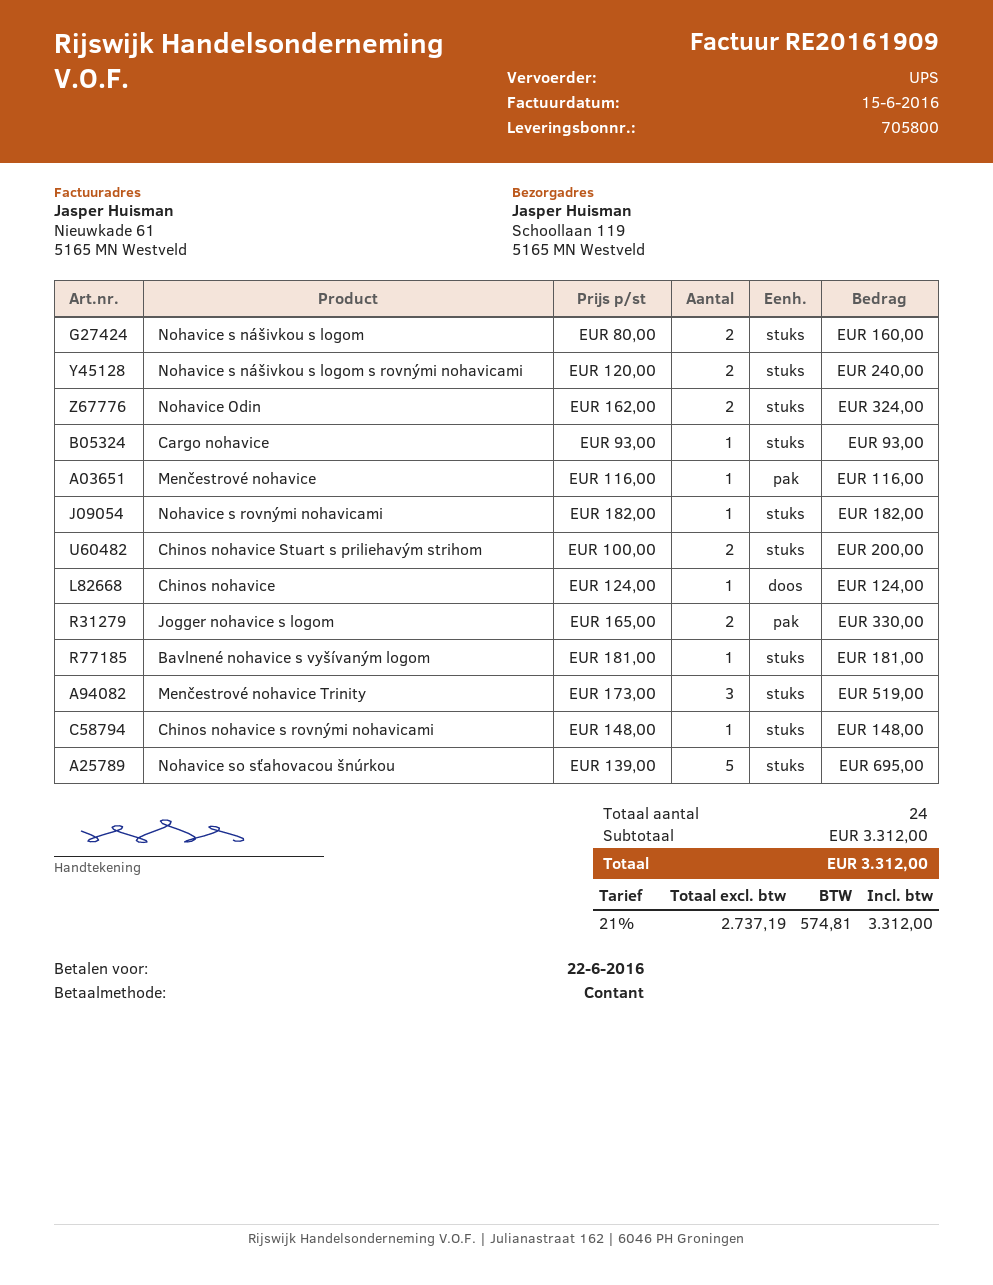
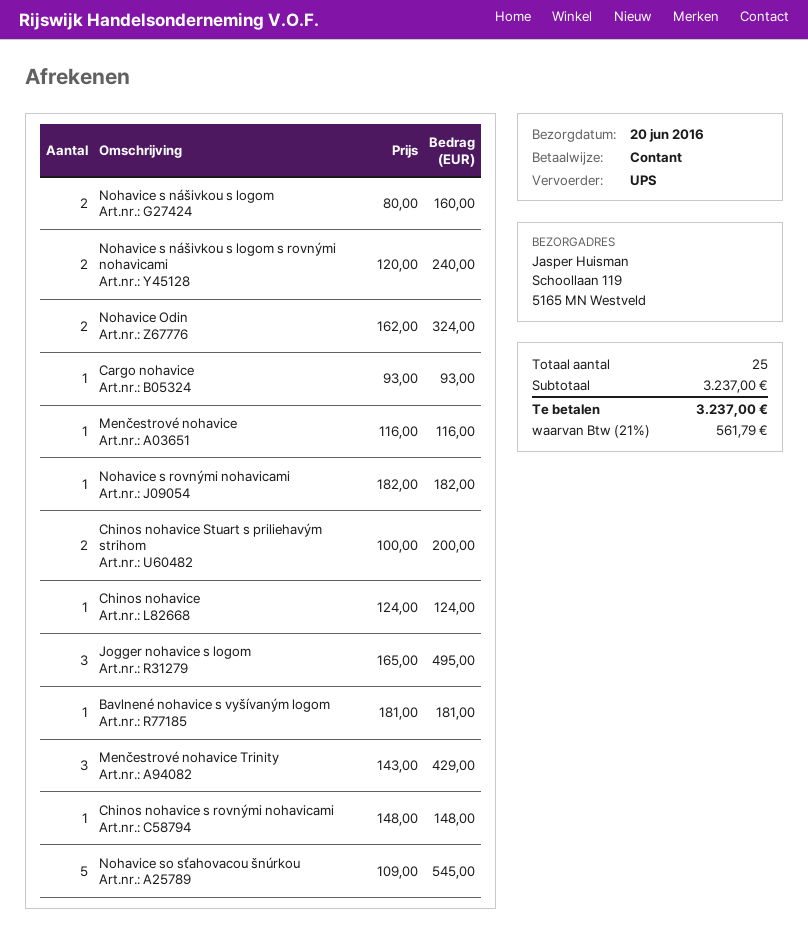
Jogger nohavice s logom: 2 x 165.00 = 330.00 -> 3 x 165.00 = 495.00
Menčestrové nohavice Trinity: 3 x 173.00 = 519.00 -> 3 x 143.00 = 429.00
Nohavice so sťahovacou šnúrkou: 5 x 139.00 = 695.00 -> 5 x 109.00 = 545.00
total quantity: 24 -> 25
subtotal: 3312.00 -> 3237.00
tax: 21% = 574.81 -> 21% = 561.79
total: 3312.00 -> 3237.00

